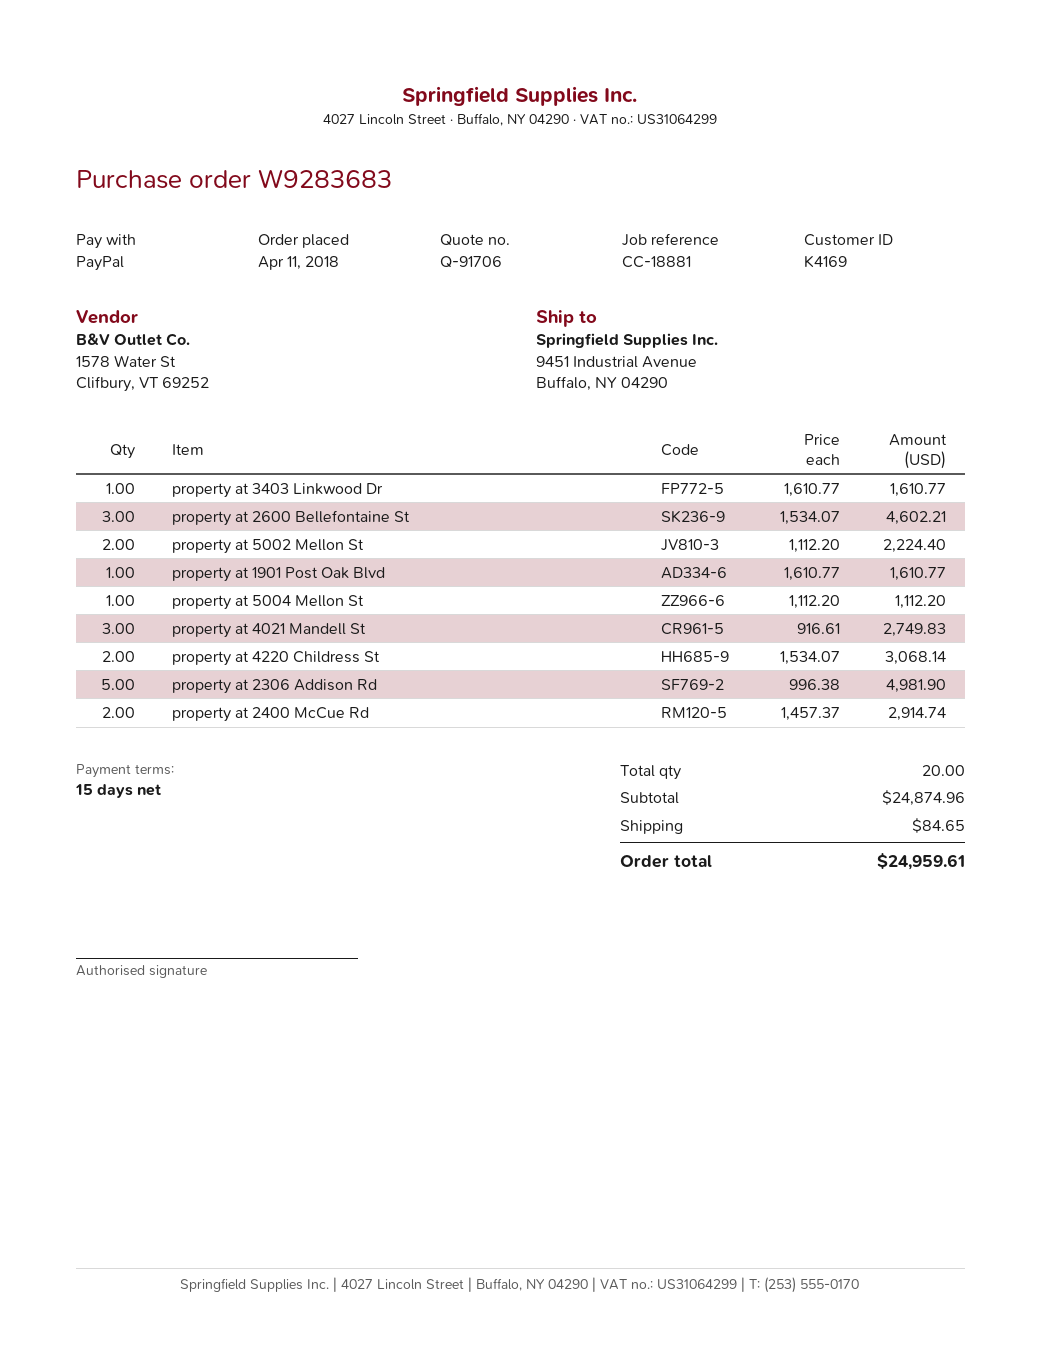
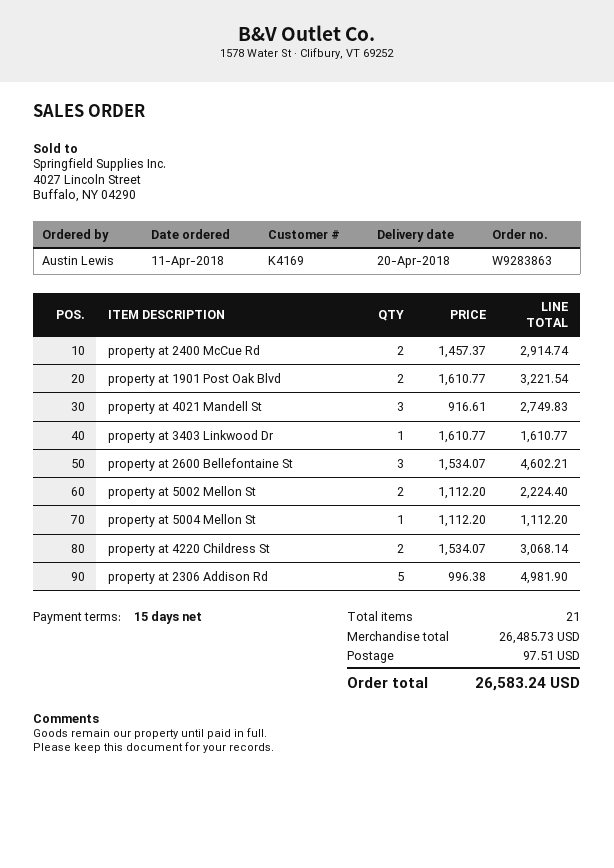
order number: W9283683 -> W9283863
property at 1901 Post Oak Blvd: 1 x 1610.77 = 1610.77 -> 2 x 1610.77 = 3221.54
total quantity: 20 -> 21
subtotal: 24874.96 -> 26485.73
shipping: 84.65 -> 97.51
total: 24959.61 -> 26583.24

